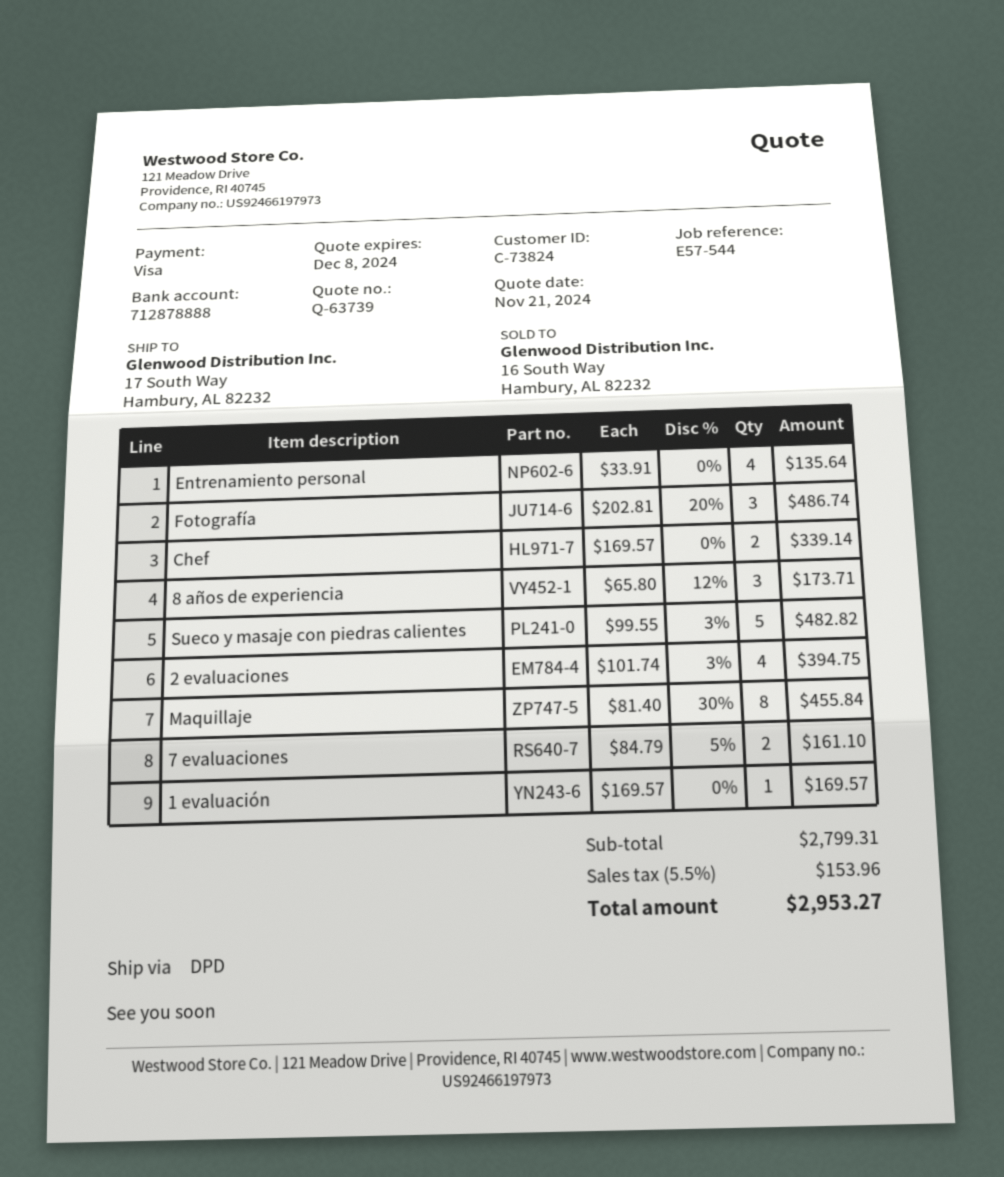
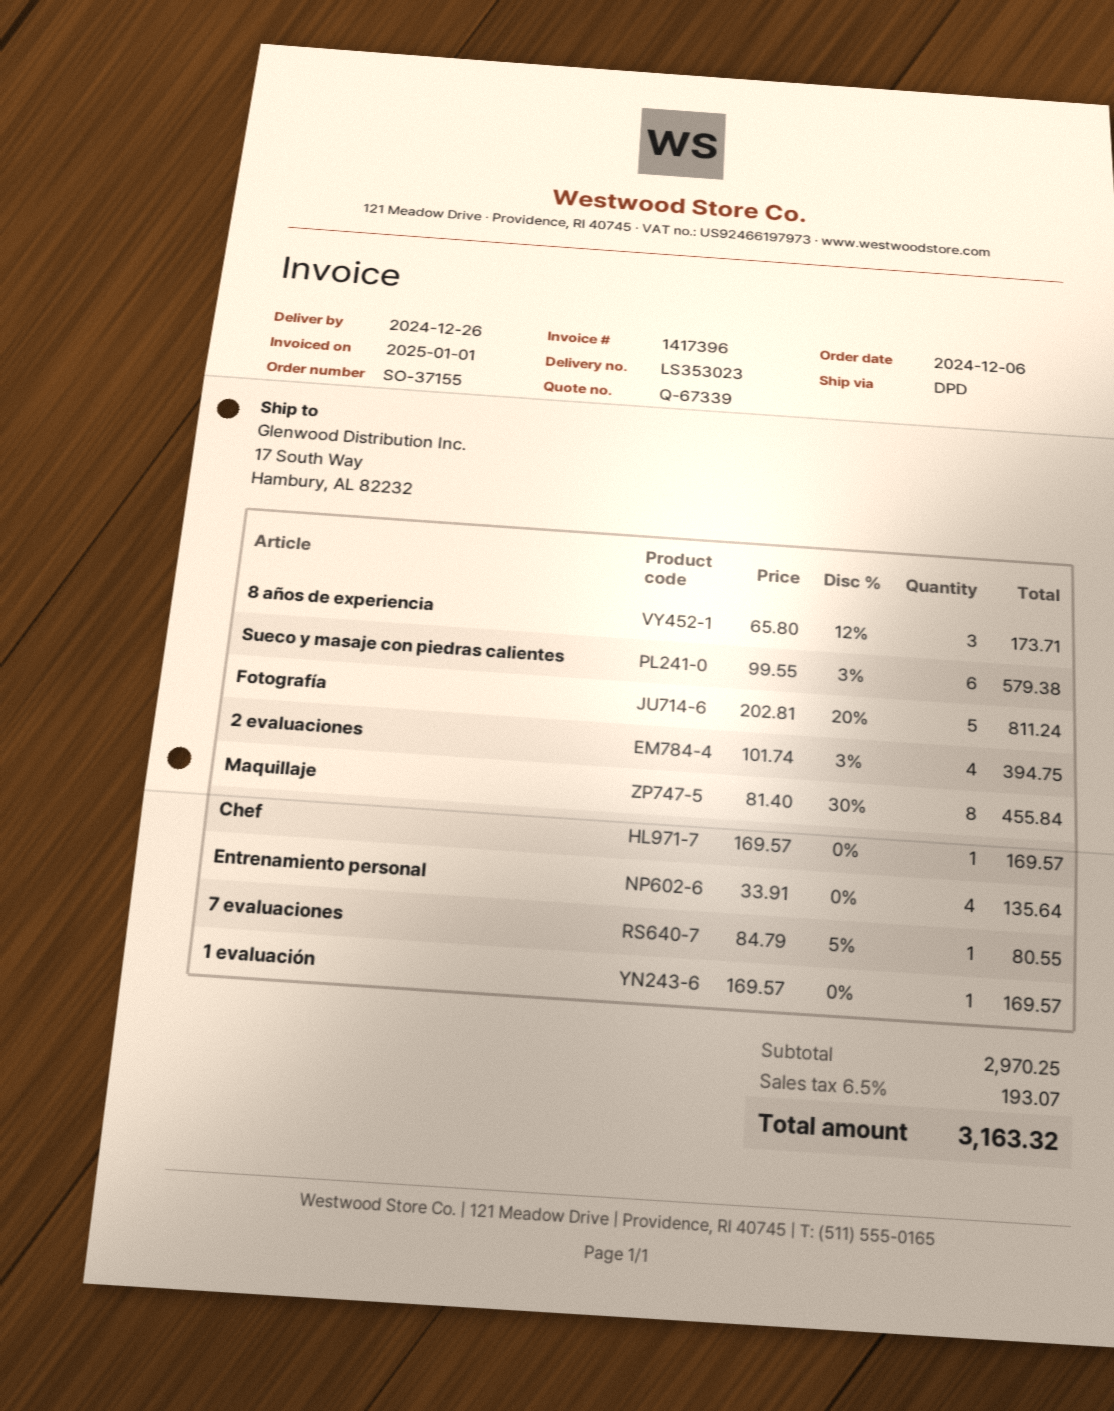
quote number: Q-63739 -> Q-67339
Fotografía: 3 x 202.81 - 20% = 486.74 -> 5 x 202.81 - 20% = 811.24
Chef: 2 x 169.57 = 339.14 -> 1 x 169.57 = 169.57
Sueco y masaje con piedras calientes: 5 x 99.55 - 3% = 482.82 -> 6 x 99.55 - 3% = 579.38
7 evaluaciones: 2 x 84.79 - 5% = 161.10 -> 1 x 84.79 - 5% = 80.55
subtotal: 2799.31 -> 2970.25
tax: 5.5% = 153.96 -> 6.5% = 193.07
total: 2953.27 -> 3163.32

